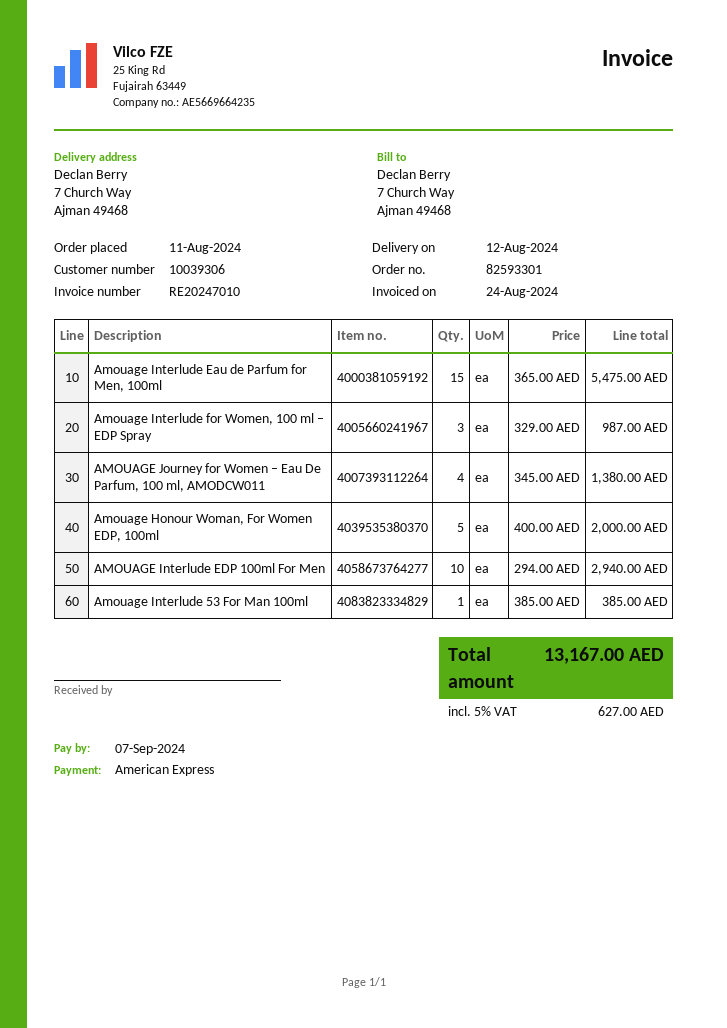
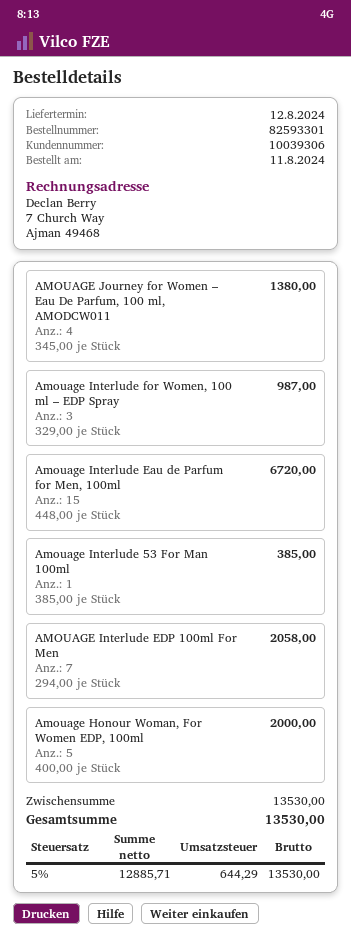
Amouage Interlude Eau de Parfum for Men, 100ml: 15 x 365.00 = 5475.00 -> 15 x 448.00 = 6720.00
AMOUAGE Interlude EDP 100ml For Men: 10 x 294.00 = 2940.00 -> 7 x 294.00 = 2058.00
tax: 5% = 627.00 -> 5% = 644.29
total: 13167.00 -> 13530.00

